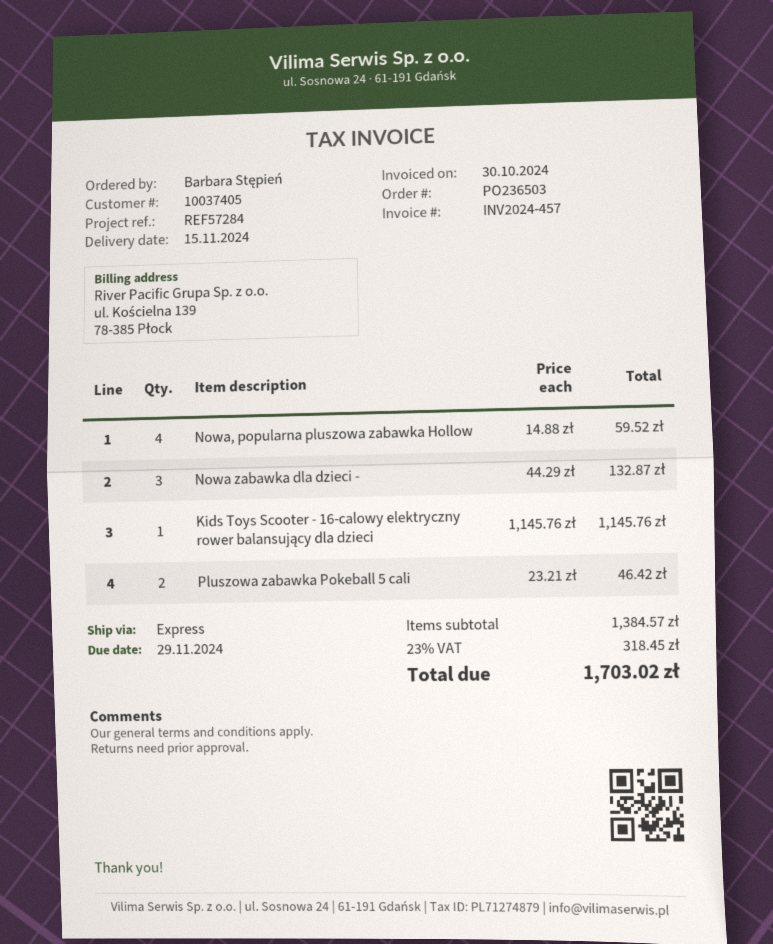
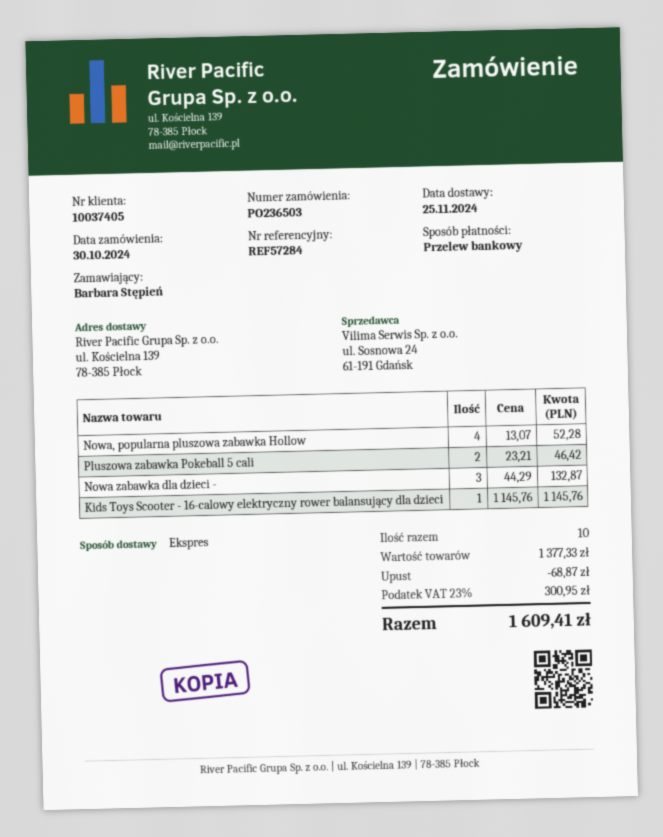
delivery date: 2024-11-15 -> 2024-11-25
Nowa, popularna pluszowa zabawka Hollow: 4 x 14.88 = 59.52 -> 4 x 13.07 = 52.28
subtotal: 1384.57 -> 1377.33
discount: none -> 68.87
tax: 23% = 318.45 -> 23% = 300.95
total: 1703.02 -> 1609.41

